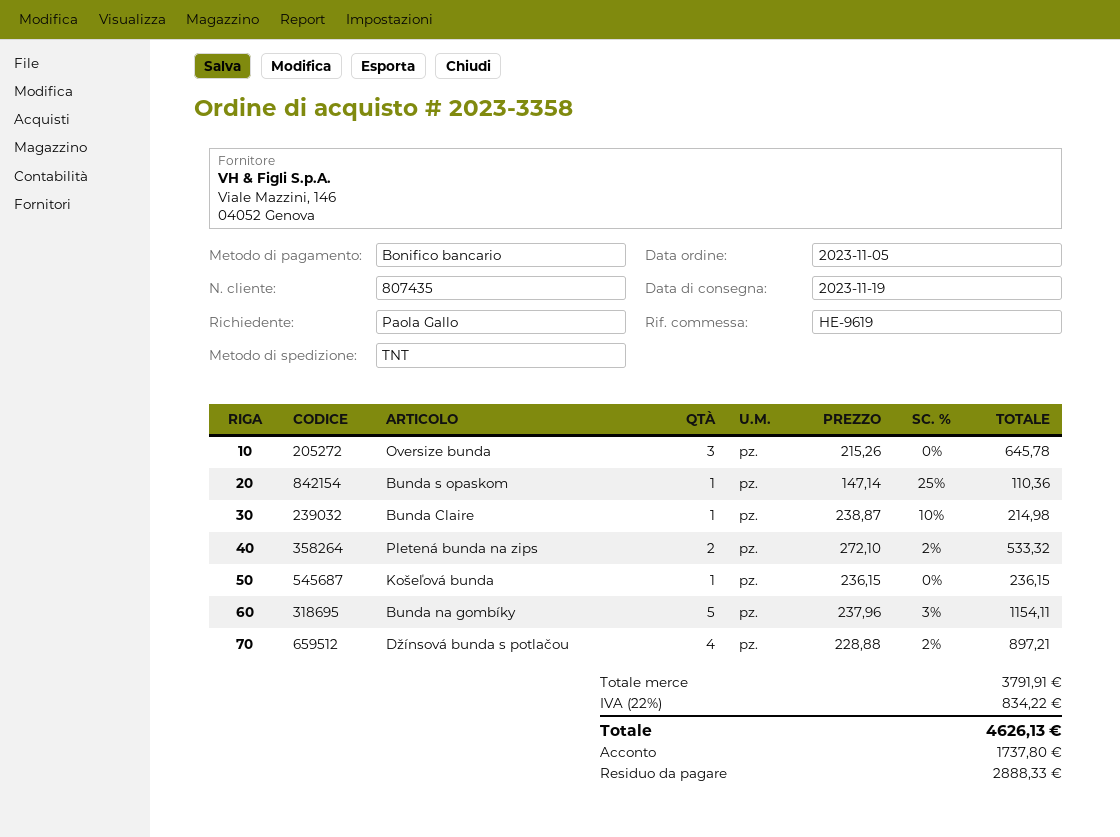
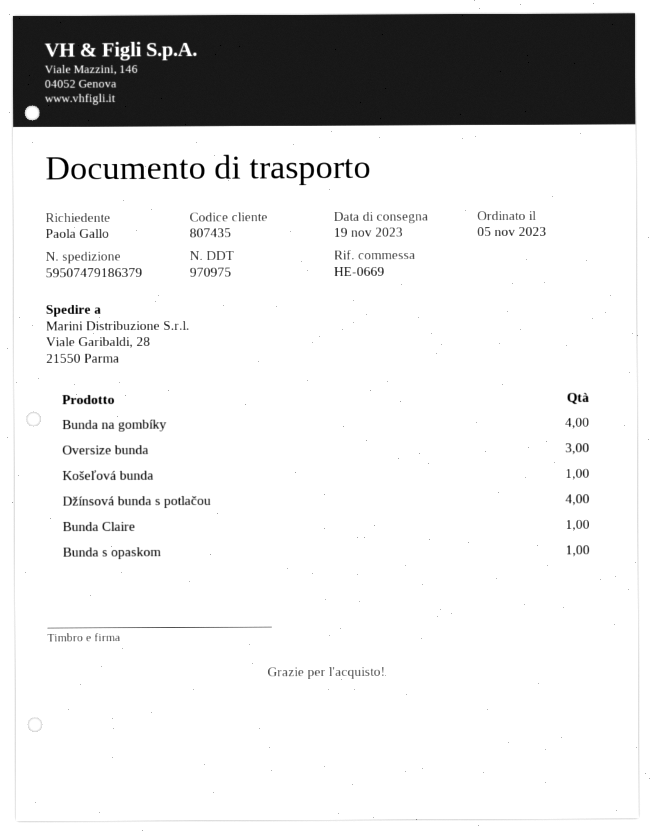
reference: HE-9619 -> HE-0669
Pletená bunda na zips: 2 -> none
Bunda na gombíky: 5 -> 4

